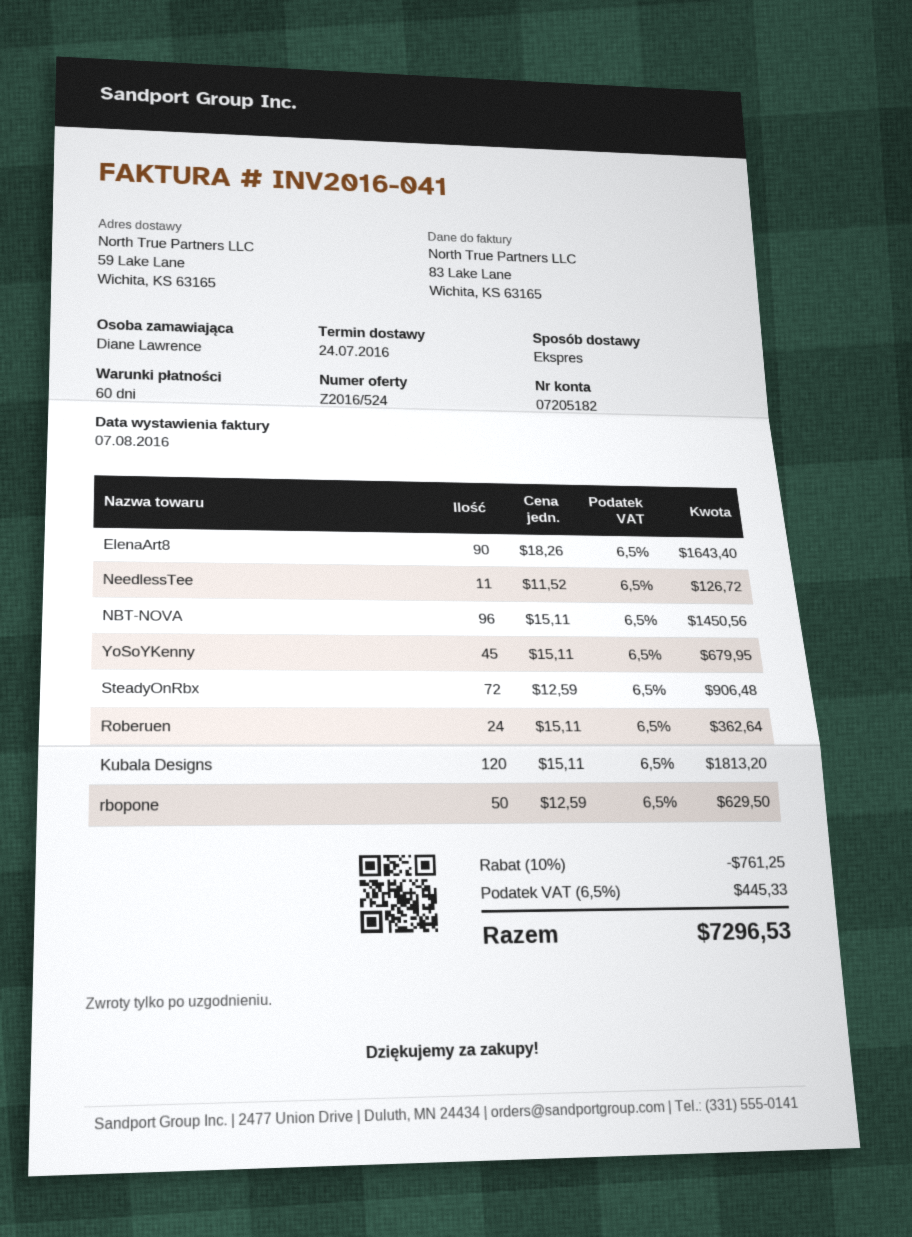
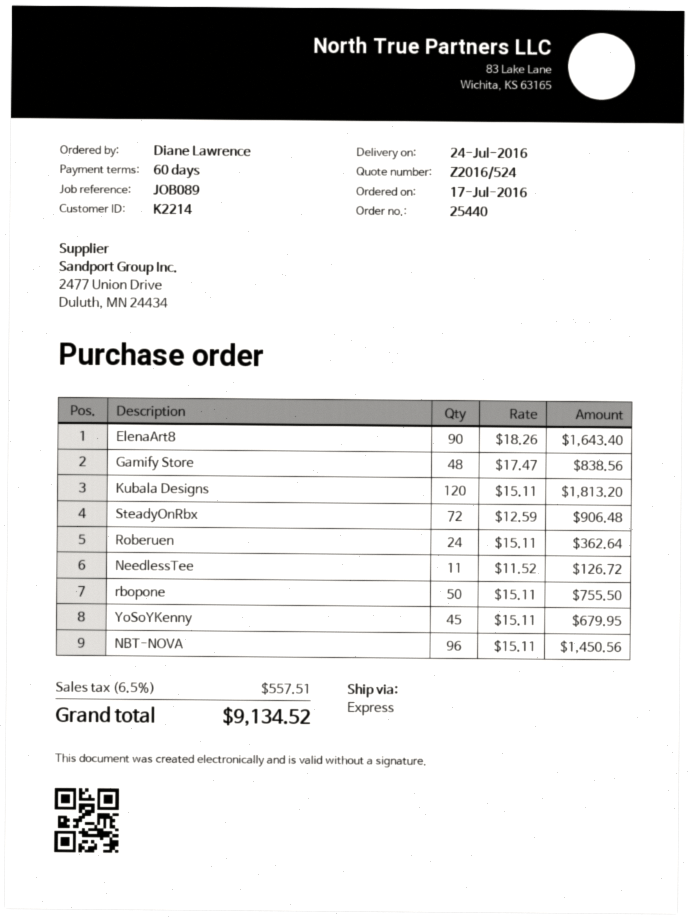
rbopone: 50 x 12.59 = 629.50 -> 50 x 15.11 = 755.50
Gamify Store: none -> 48 x 17.47 = 838.56
discount: 10% = 761.25 -> none
tax: 6.5% = 445.33 -> 6.5% = 557.51
total: 7296.53 -> 9134.52

